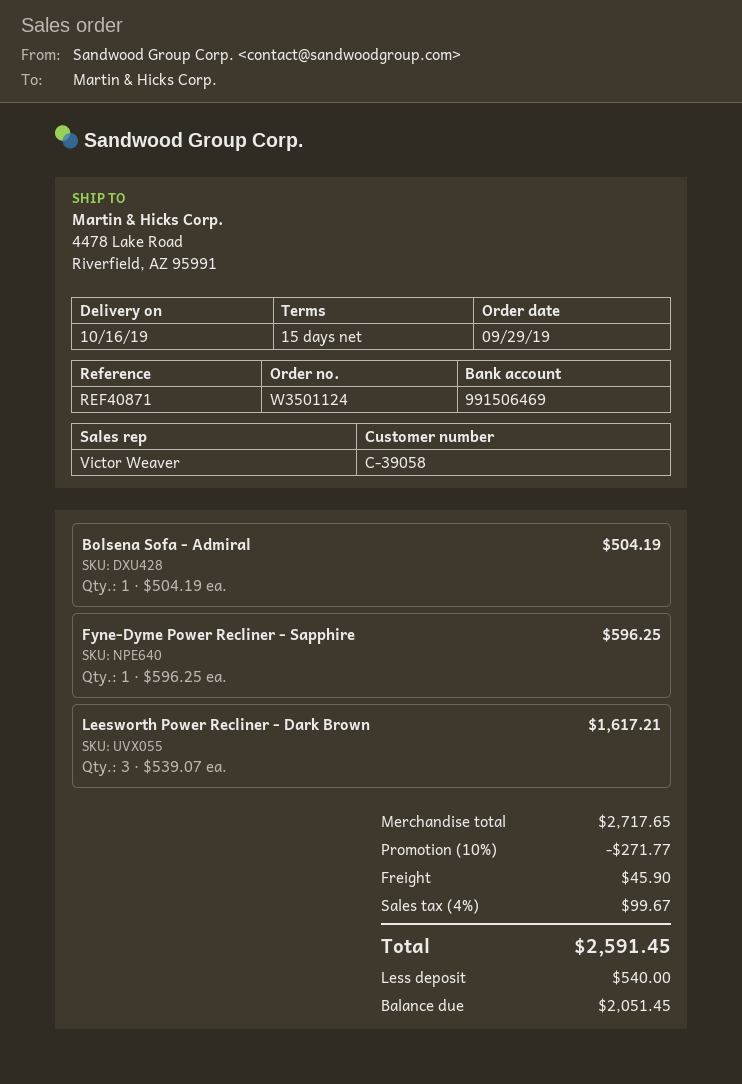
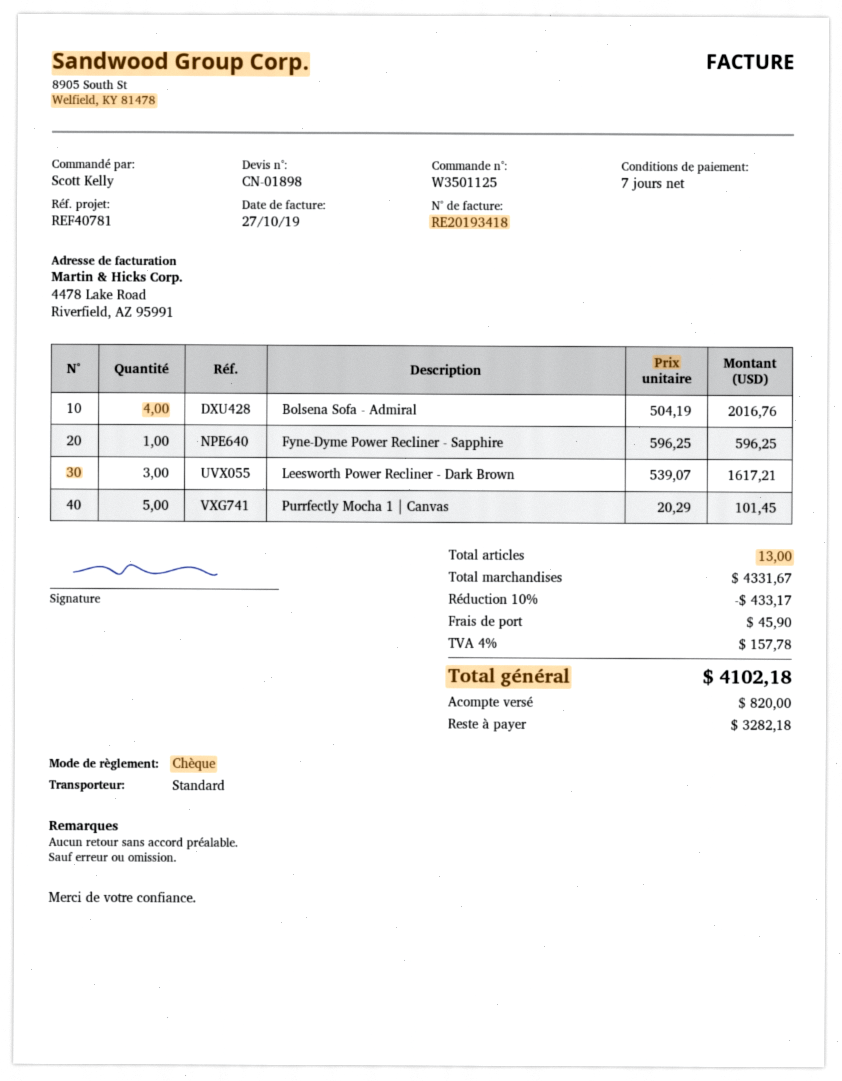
order number: W3501124 -> W3501125
payment terms: 15 days -> 7 days
reference: REF40871 -> REF40781
Bolsena Sofa - Admiral: 1 x 504.19 = 504.19 -> 4 x 504.19 = 2016.76
Purrfectly Mocha 1 | Canvas: none -> 5 x 20.29 = 101.45
subtotal: 2717.65 -> 4331.67
discount: 10% = 271.77 -> 10% = 433.17
tax: 4% = 99.67 -> 4% = 157.78
total: 2591.45 -> 4102.18
deposit: 540.00 -> 820.00
balance: 2051.45 -> 3282.18

